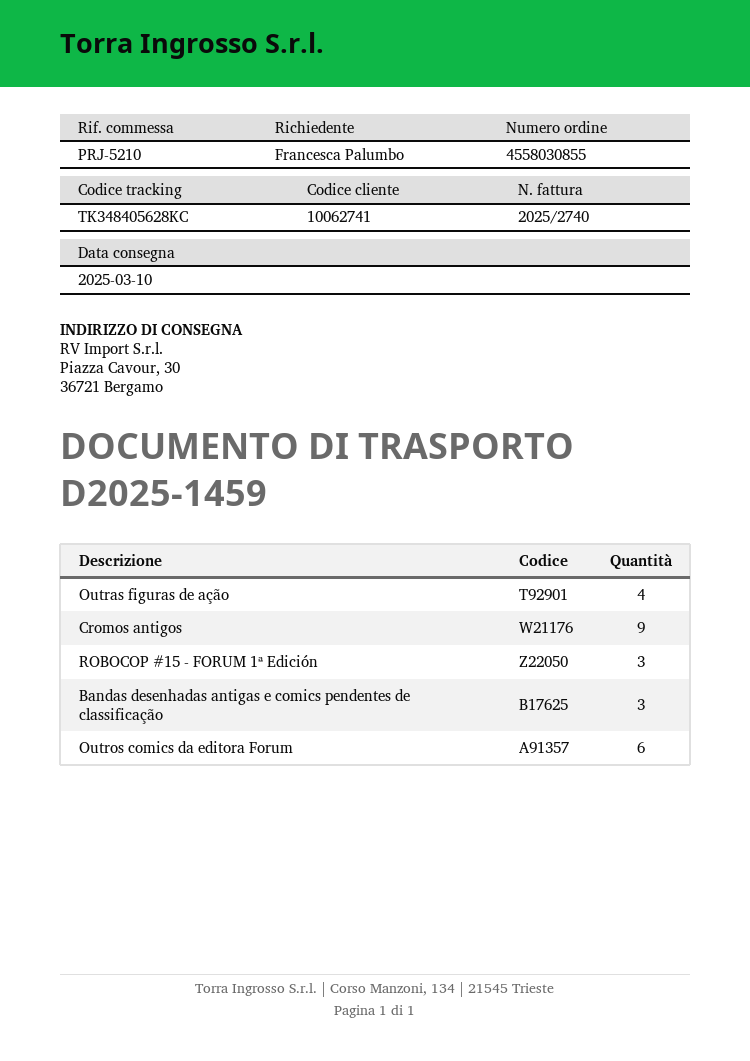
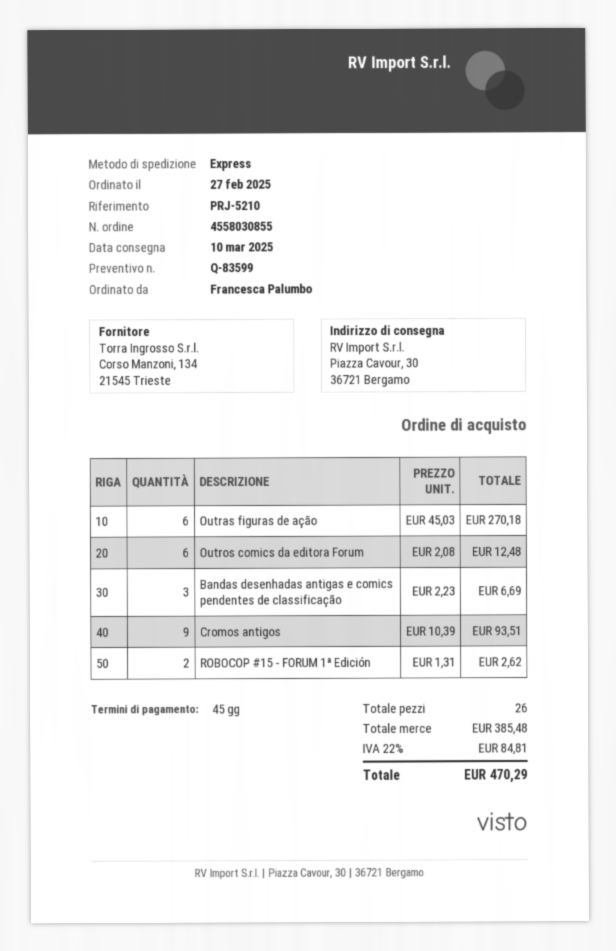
Outras figuras de ação: 4 -> 6
ROBOCOP #15 - FORUM 1ª Edición: 3 -> 2

